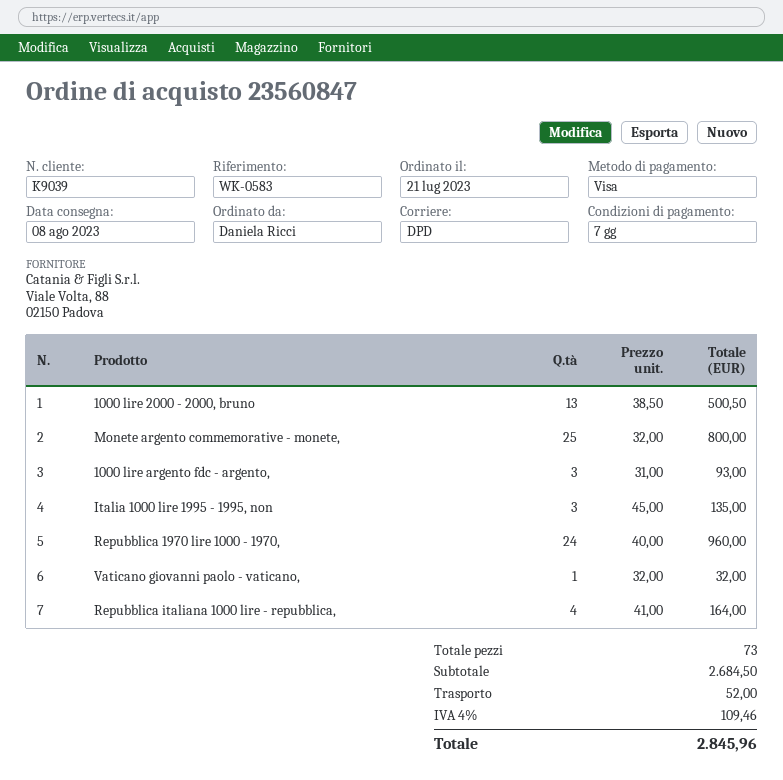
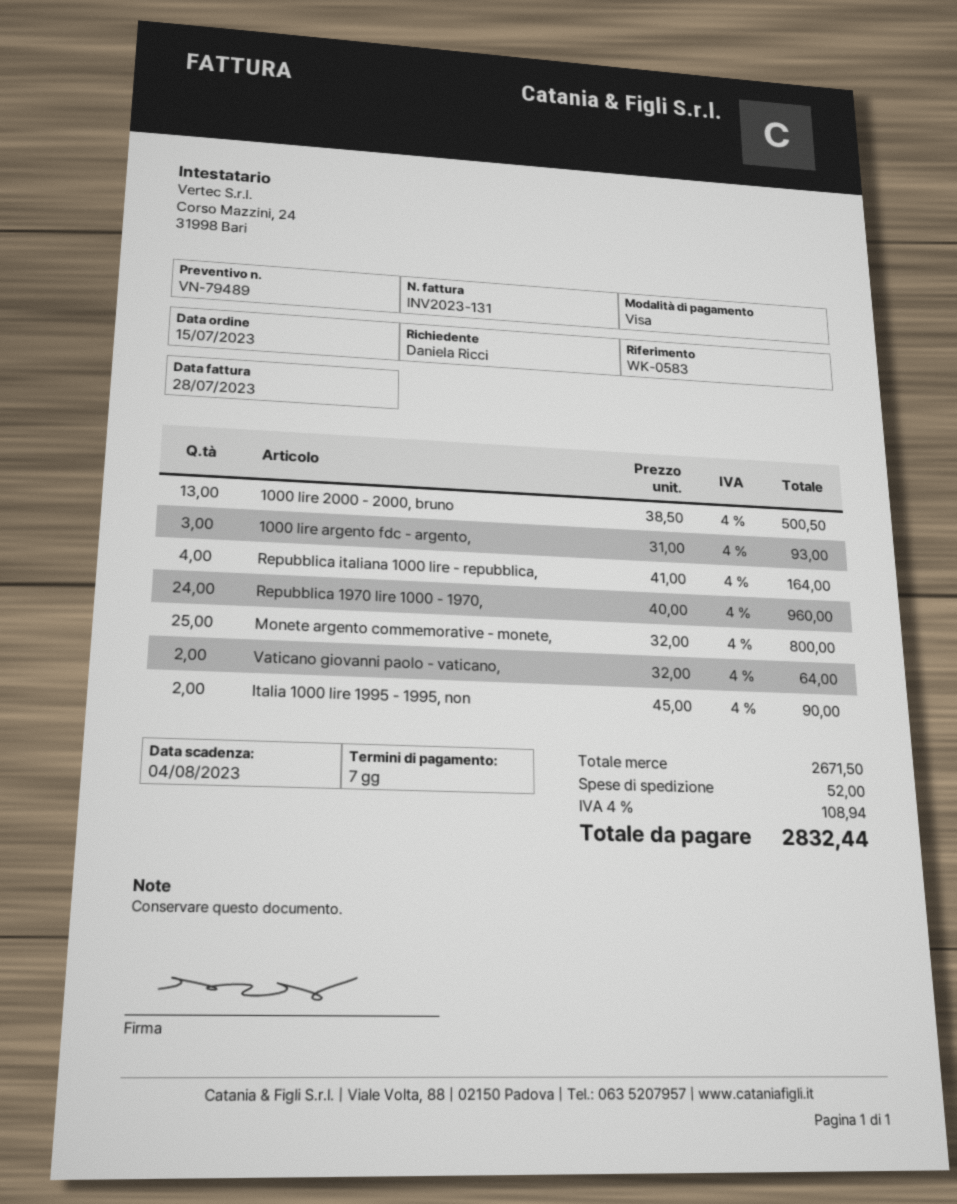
order date: 2023-07-21 -> 2023-07-15
Italia 1000 lire 1995 - 1995, non: 3 x 45.00 = 135.00 -> 2 x 45.00 = 90.00
Vaticano giovanni paolo - vaticano,: 1 x 32.00 = 32.00 -> 2 x 32.00 = 64.00
subtotal: 2684.50 -> 2671.50
tax: 4% = 109.46 -> 4% = 108.94
total: 2845.96 -> 2832.44

